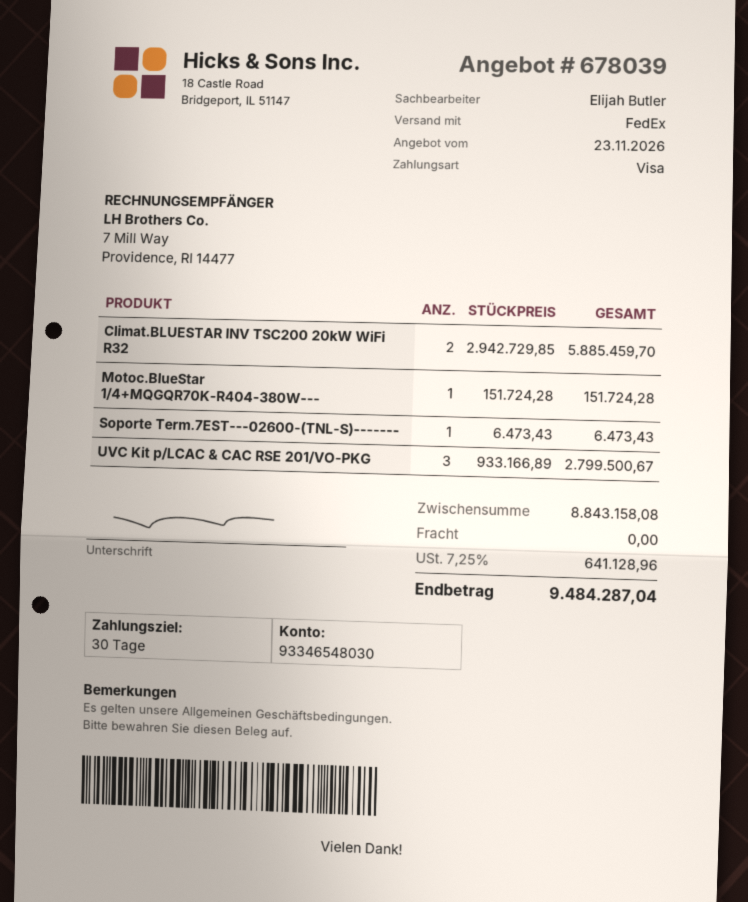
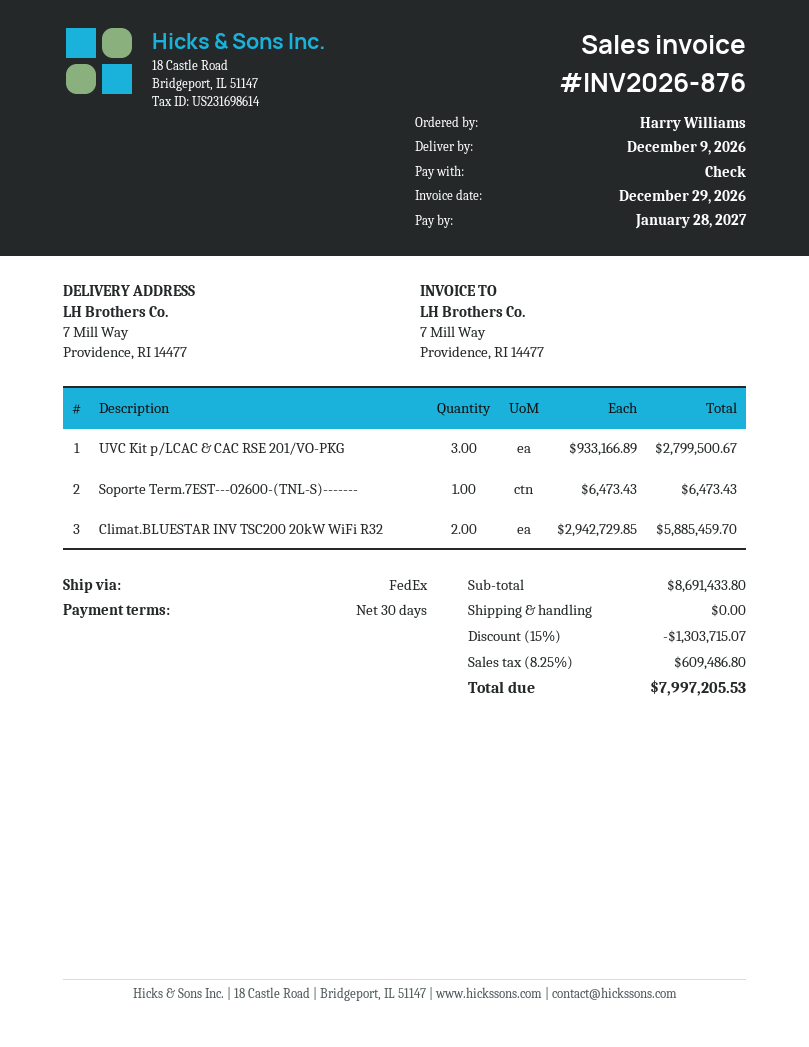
payment method: Visa -> cheque
Motoc.BlueStar 1/4+MQGQR70K-R404-380W---: 1 x 151724.28 = 151724.28 -> none
subtotal: 8843158.08 -> 8691433.80
discount: none -> 15% = 1303715.07
tax: 7.25% = 641128.96 -> 8.25% = 609486.80
total: 9484287.04 -> 7997205.53

